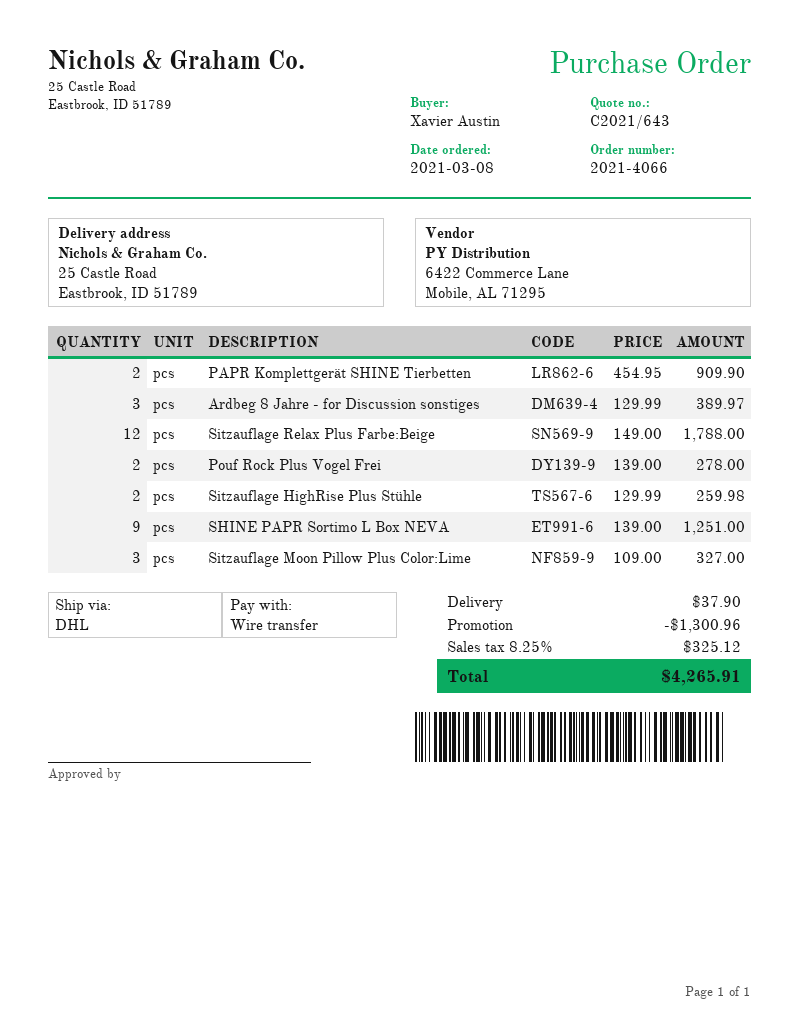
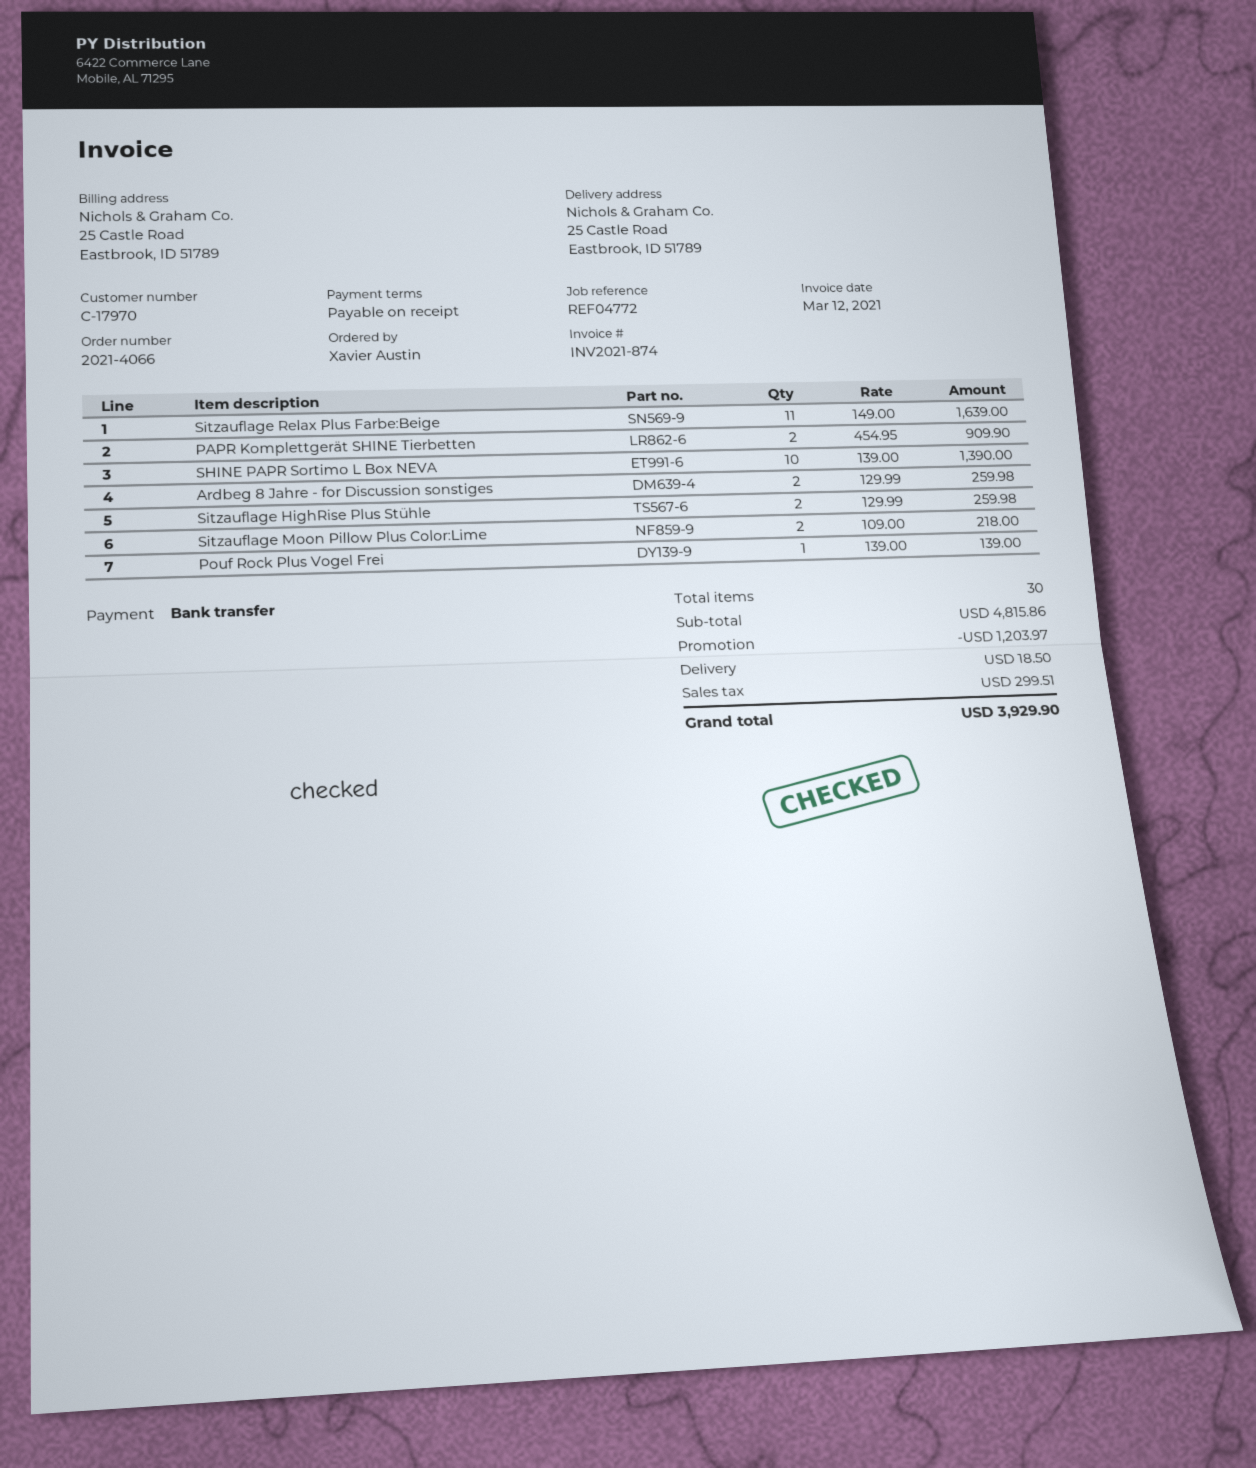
Ardbeg 8 Jahre - for Discussion sonstiges: 3 x 129.99 = 389.97 -> 2 x 129.99 = 259.98
Sitzauflage Relax Plus Farbe:Beige: 12 x 149.00 = 1788.00 -> 11 x 149.00 = 1639.00
Pouf Rock Plus Vogel Frei: 2 x 139.00 = 278.00 -> 1 x 139.00 = 139.00
SHINE PAPR Sortimo L Box NEVA: 9 x 139.00 = 1251.00 -> 10 x 139.00 = 1390.00
Sitzauflage Moon Pillow Plus Color:Lime: 3 x 109.00 = 327.00 -> 2 x 109.00 = 218.00
discount: 1300.96 -> 1203.97
shipping: 37.90 -> 18.50
tax: 325.12 -> 299.51
total: 4265.91 -> 3929.90

